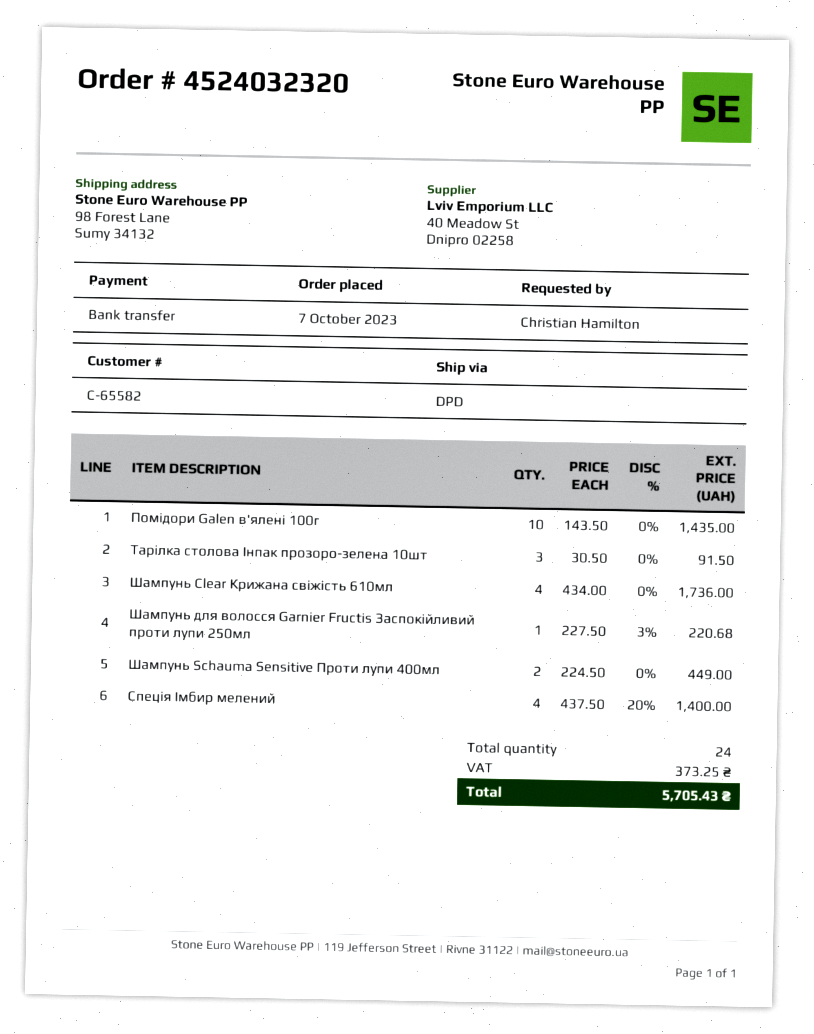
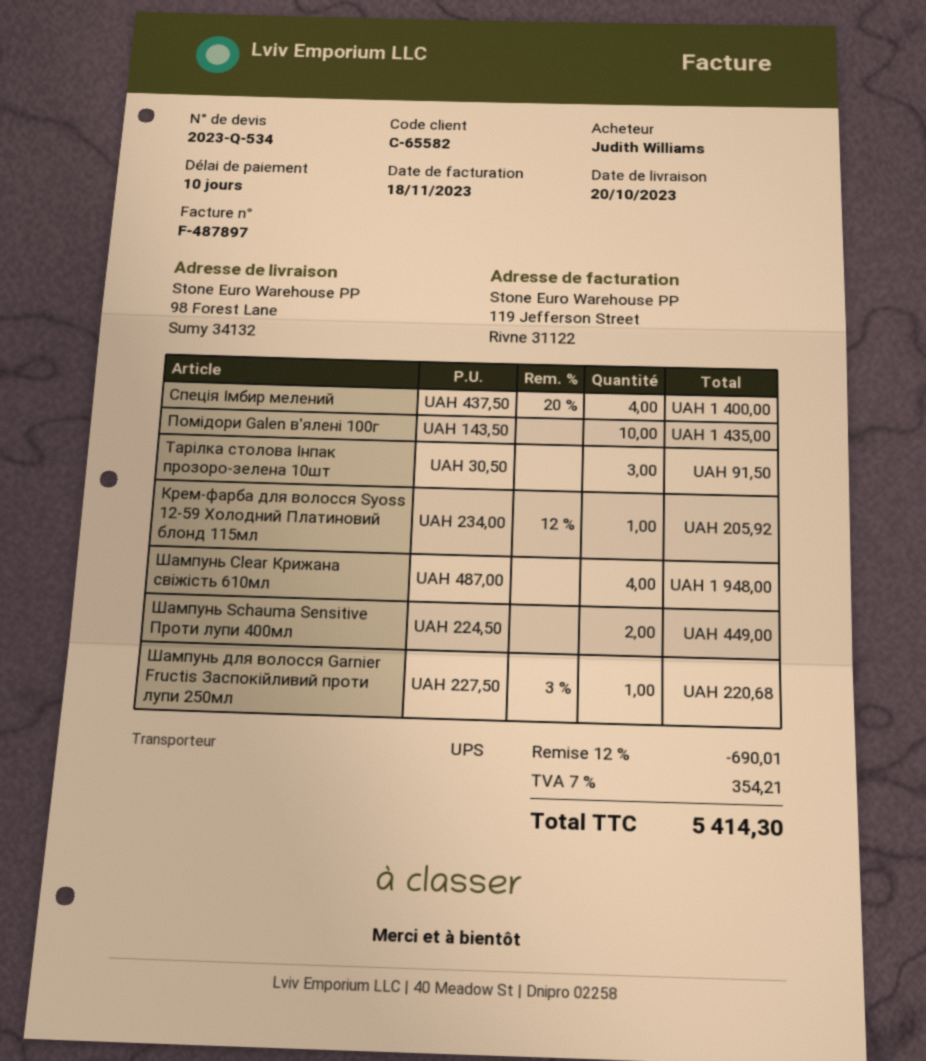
ordered by: Christian Hamilton -> Judith Williams
shipping method: DPD -> UPS
Шампунь Clear Крижана свіжість 610мл: 4 x 434.00 = 1736.00 -> 4 x 487.00 = 1948.00
Крем-фарба для волосся Syoss 12-59 Холодний Платиновий блонд 115мл: none -> 1 x 234.00 - 12% = 205.92
discount: none -> 12% = 690.01
tax: 373.25 -> 354.21
total: 5705.43 -> 5414.30

